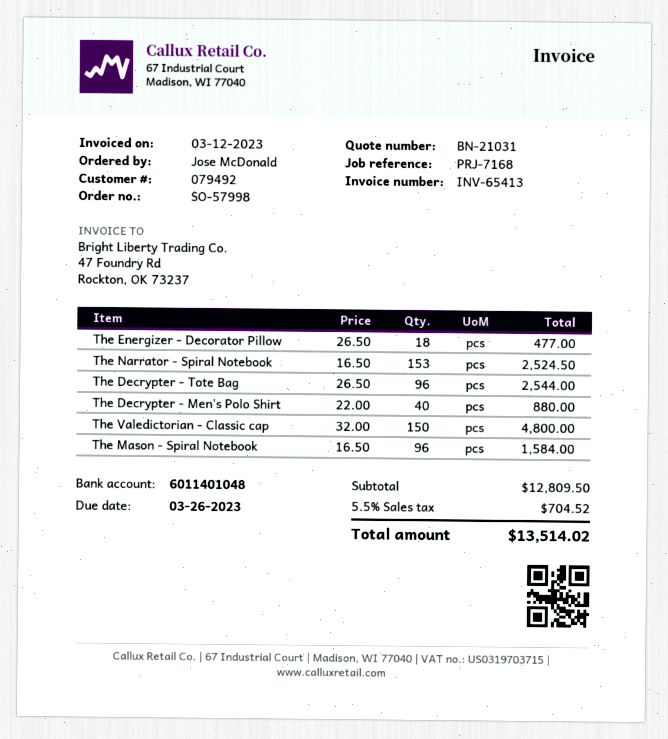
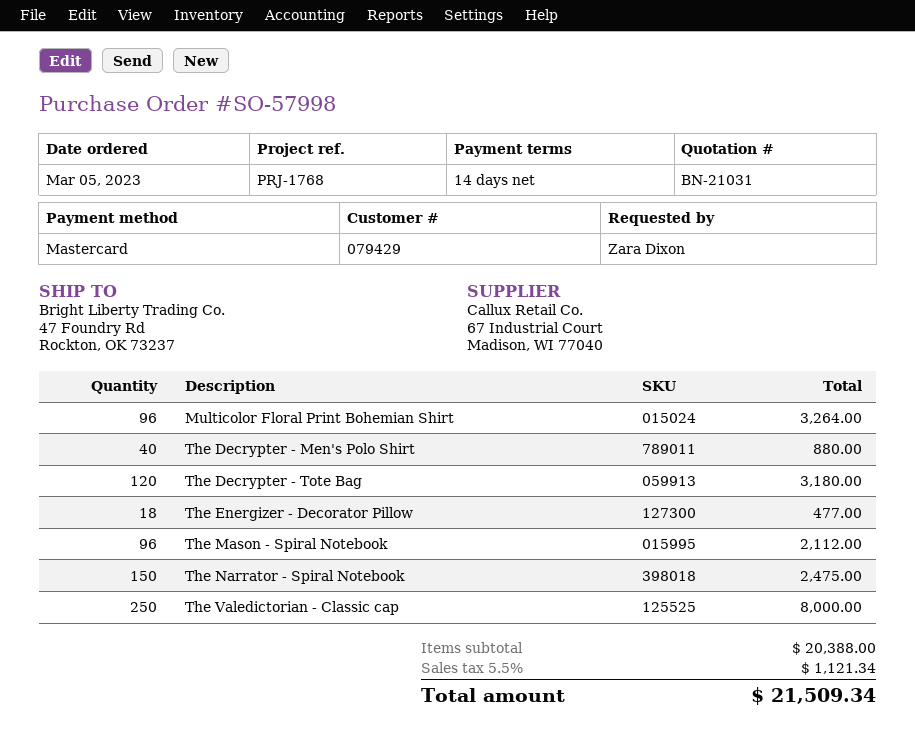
customer number: 079492 -> 079429
reference: PRJ-7168 -> PRJ-1768
ordered by: Jose McDonald -> Zara Dixon
The Narrator - Spiral Notebook: 153 for 2524.50 -> 150 for 2475.00
The Decrypter - Tote Bag: 96 for 2544.00 -> 120 for 3180.00
The Valedictorian - Classic cap: 150 for 4800.00 -> 250 for 8000.00
The Mason - Spiral Notebook: 96 for 1584.00 -> 96 for 2112.00
Multicolor Floral Print Bohemian Shirt: none -> 96 for 3264.00
subtotal: 12809.50 -> 20388.00
tax: 5.5% = 704.52 -> 5.5% = 1121.34
total: 13514.02 -> 21509.34

